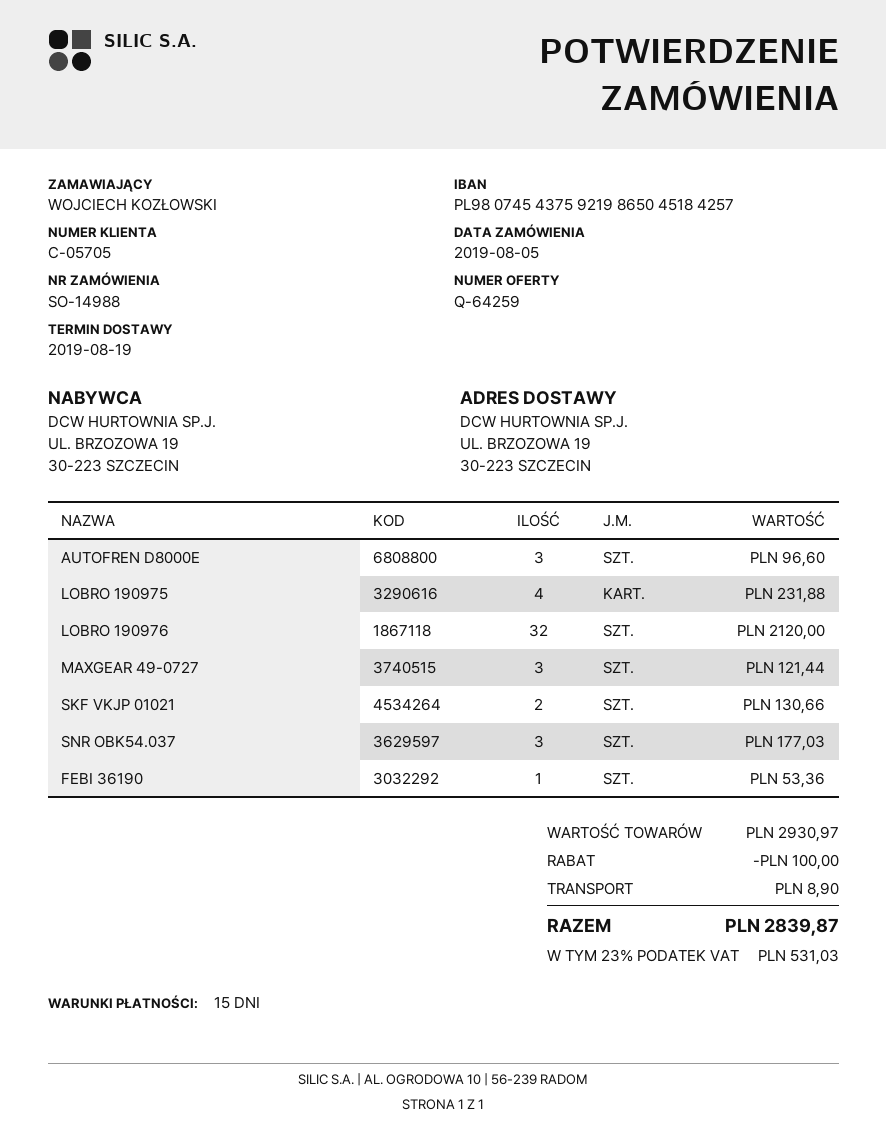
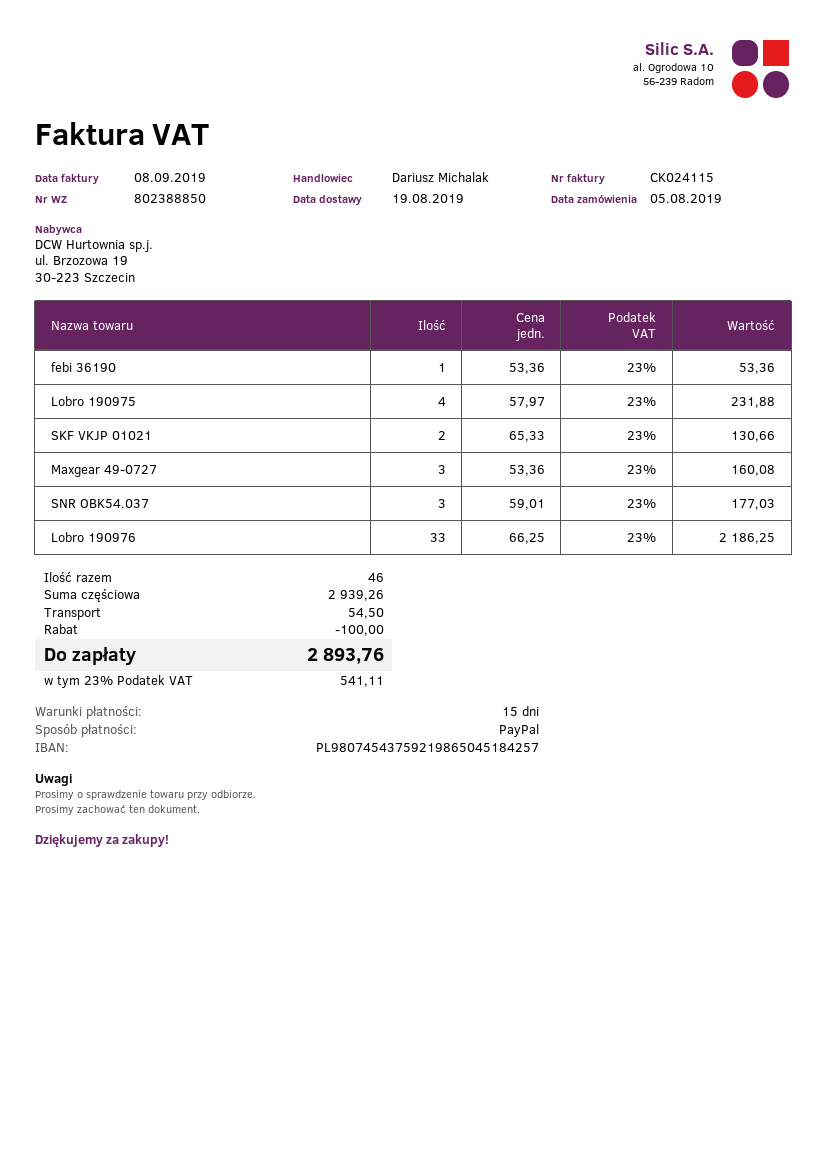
AUTOFREN D8000E: 3 for 96.60 -> none
LOBRO 190976: 32 for 2120.00 -> 33 for 2186.25
MAXGEAR 49-0727: 3 for 121.44 -> 3 for 160.08
subtotal: 2930.97 -> 2939.26
shipping: 8.90 -> 54.50
tax: 23% = 531.03 -> 23% = 541.11
total: 2839.87 -> 2893.76

